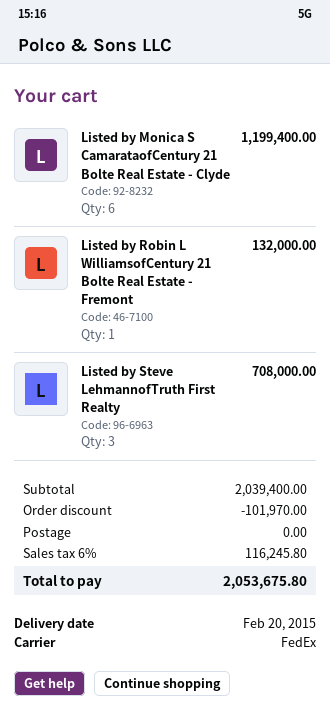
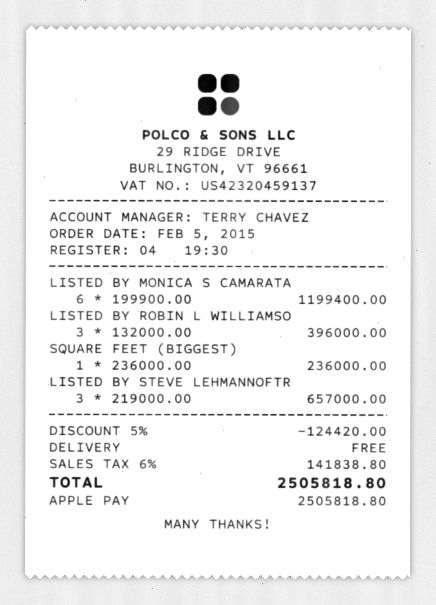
Listed by Robin L WilliamsofCentury 21 Bolte Real Estate - Fremont: 1 for 132000.00 -> 3 for 396000.00
Listed by Steve LehmannofTruth First Realty: 3 for 708000.00 -> 3 for 657000.00
SQUARE FEET (BIGGEST): none -> 1 for 236000.00
discount: 101970.00 -> 124420.00
tax: 6% = 116245.80 -> 6% = 141838.80
total: 2053675.80 -> 2505818.80

